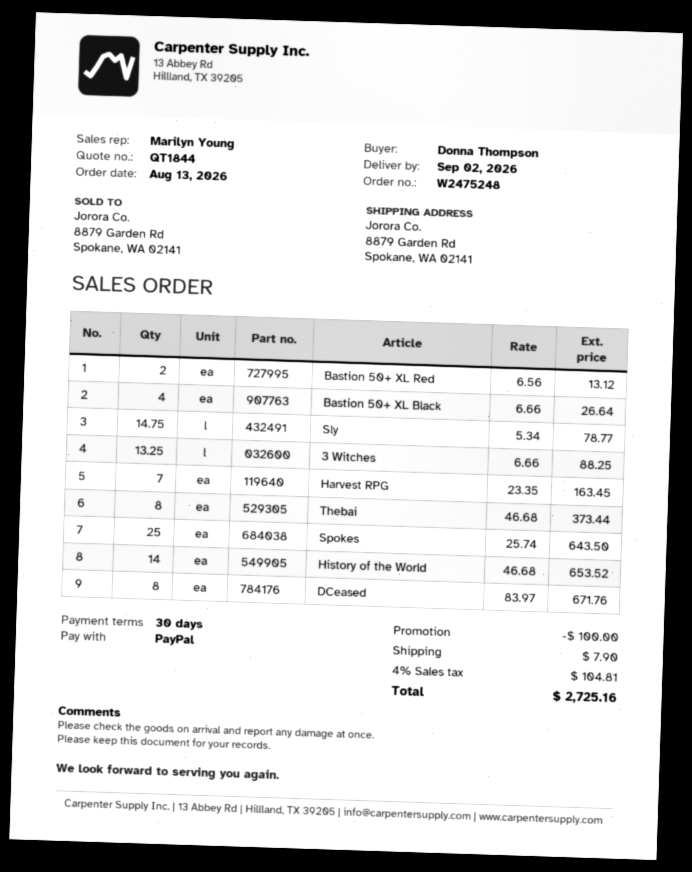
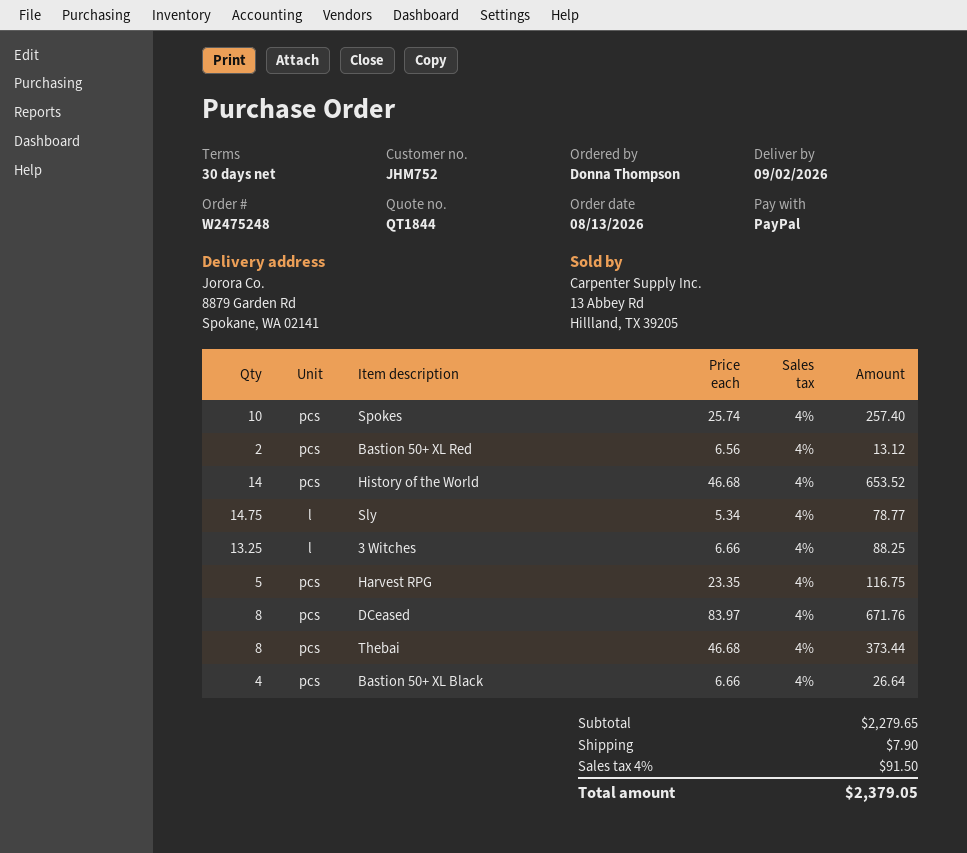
Harvest RPG: 7 x 23.35 = 163.45 -> 5 x 23.35 = 116.75
Spokes: 25 x 25.74 = 643.50 -> 10 x 25.74 = 257.40
discount: 100.00 -> none
tax: 4% = 104.81 -> 4% = 91.50
total: 2725.16 -> 2379.05

